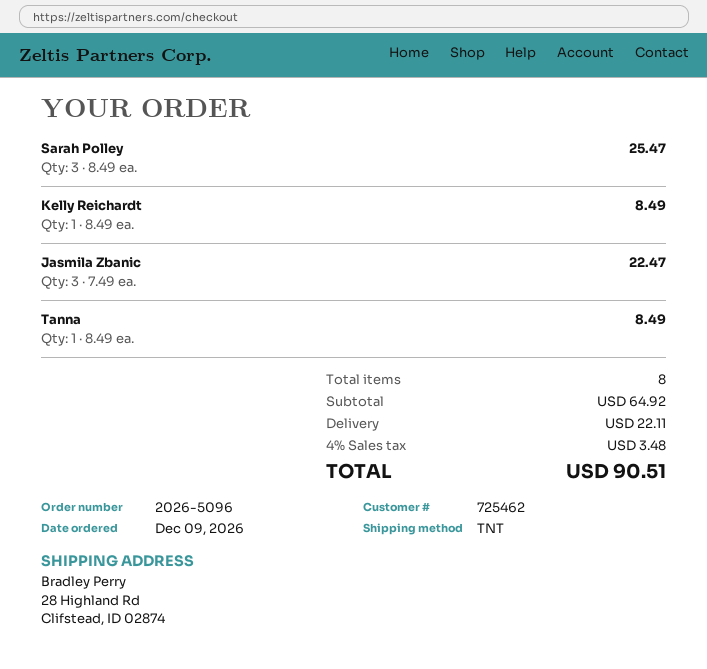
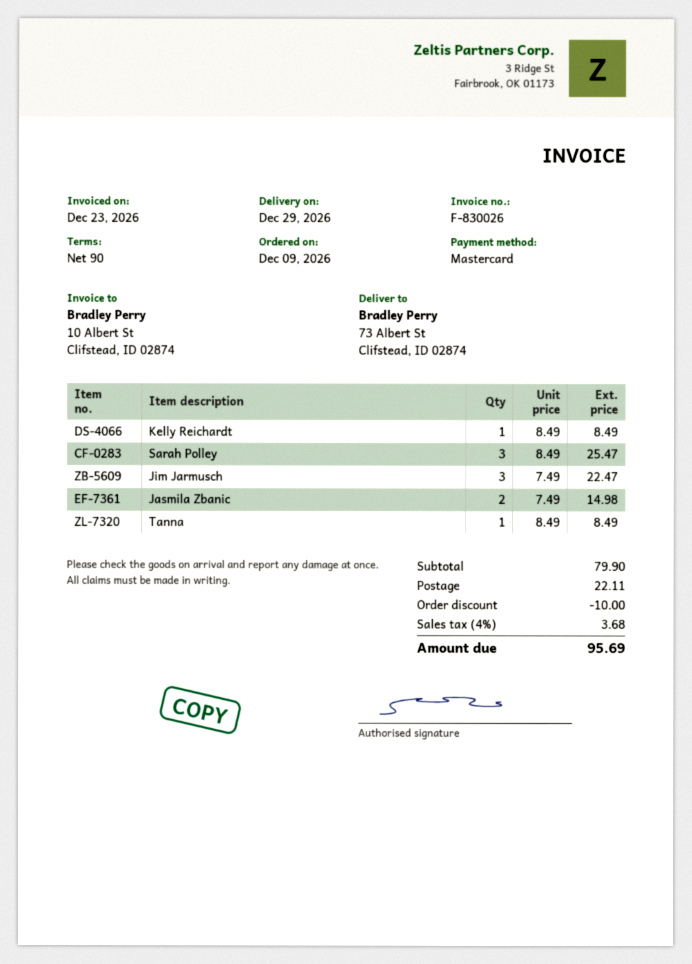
ship to: 28 Highland Rd, Clifstead, ID 02874 -> 73 Albert St, Clifstead, ID 02874
Jasmila Zbanic: 3 x 7.49 = 22.47 -> 2 x 7.49 = 14.98
Jim Jarmusch: none -> 3 x 7.49 = 22.47
subtotal: 64.92 -> 79.90
discount: none -> 10.00
tax: 4% = 3.48 -> 4% = 3.68
total: 90.51 -> 95.69

